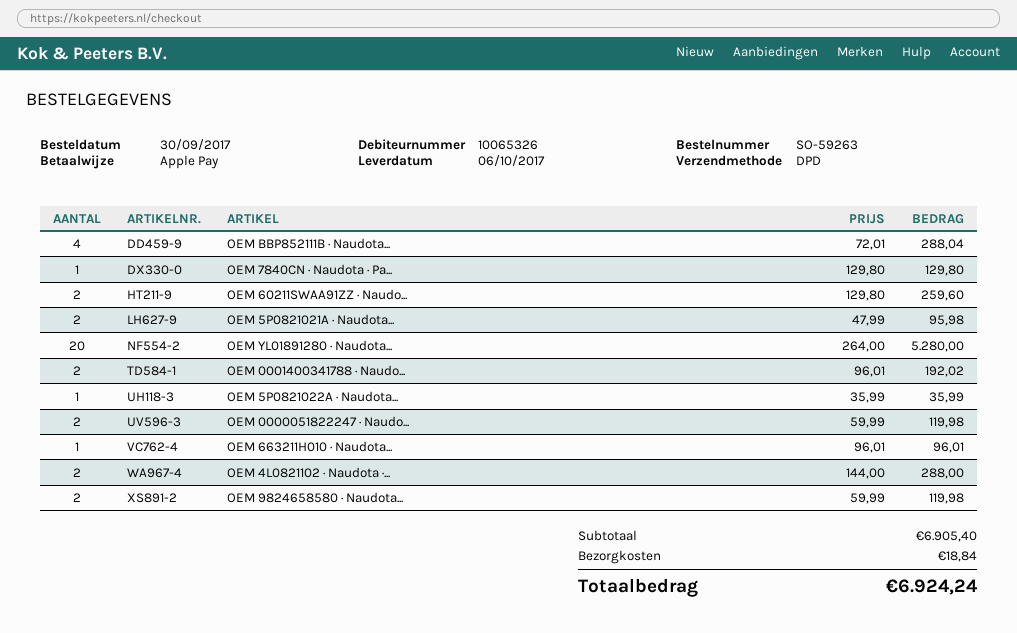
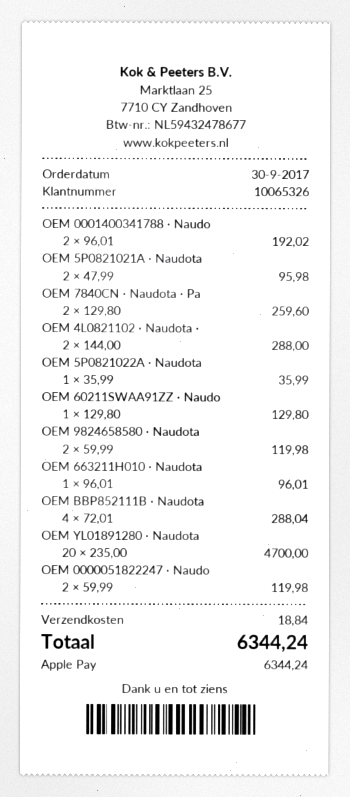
OEM 7840CN · Naudota · Pa...: 1 x 129.80 = 129.80 -> 2 x 129.80 = 259.60
OEM 60211SWAA91ZZ · Naudo...: 2 x 129.80 = 259.60 -> 1 x 129.80 = 129.80
OEM YL01891280 · Naudota...: 20 x 264.00 = 5280.00 -> 20 x 235.00 = 4700.00
total: 6924.24 -> 6344.24

